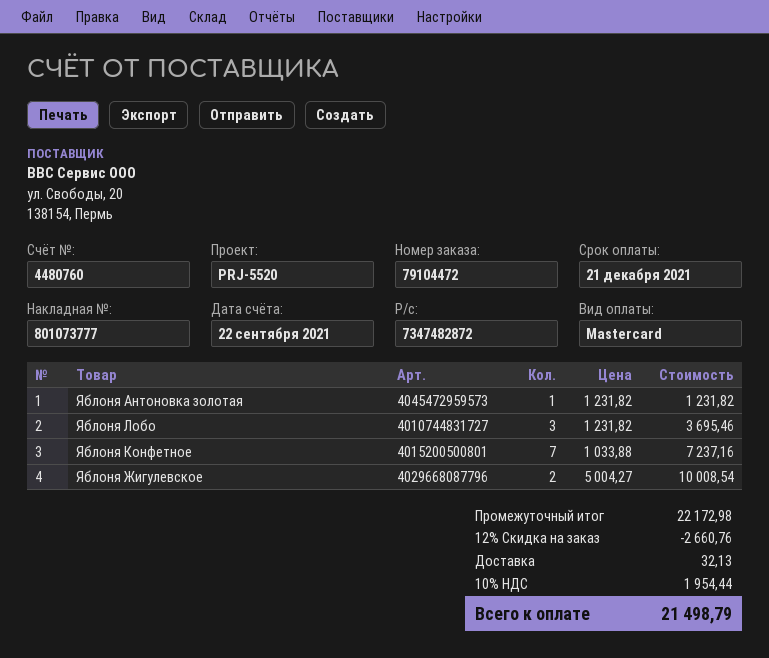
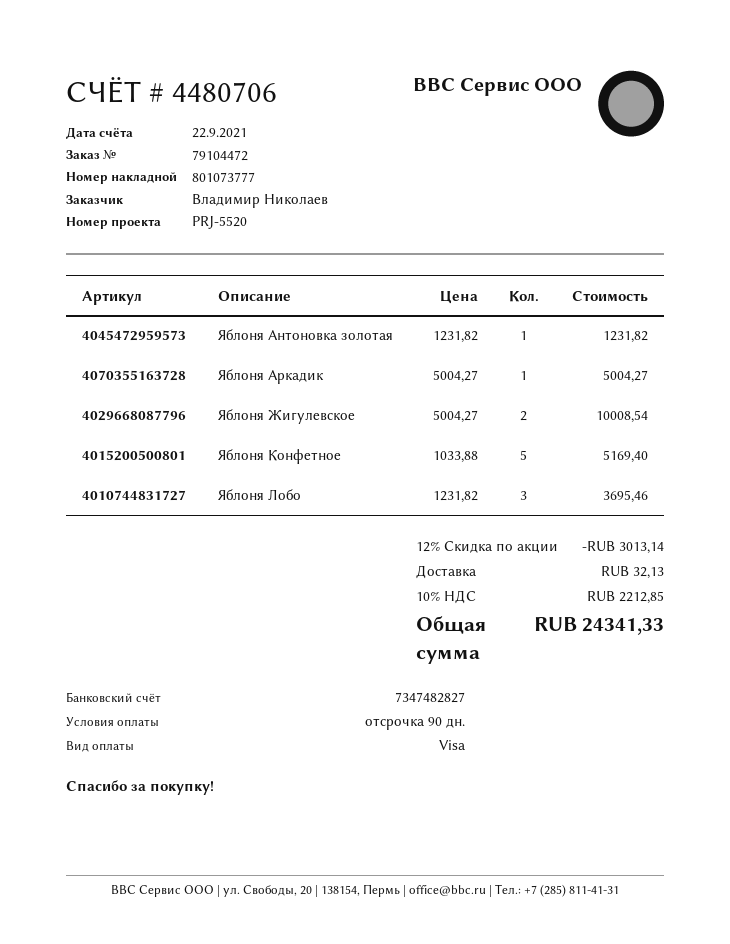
invoice number: 4480760 -> 4480706
payment method: Mastercard -> Visa
bank account: 7347482872 -> 7347482827
Яблоня Конфетное: 7 x 1033.88 = 7237.16 -> 5 x 1033.88 = 5169.40
Яблоня Аркадик: none -> 1 x 5004.27 = 5004.27
discount: 12% = 2660.76 -> 12% = 3013.14
tax: 10% = 1954.44 -> 10% = 2212.85
total: 21498.79 -> 24341.33

